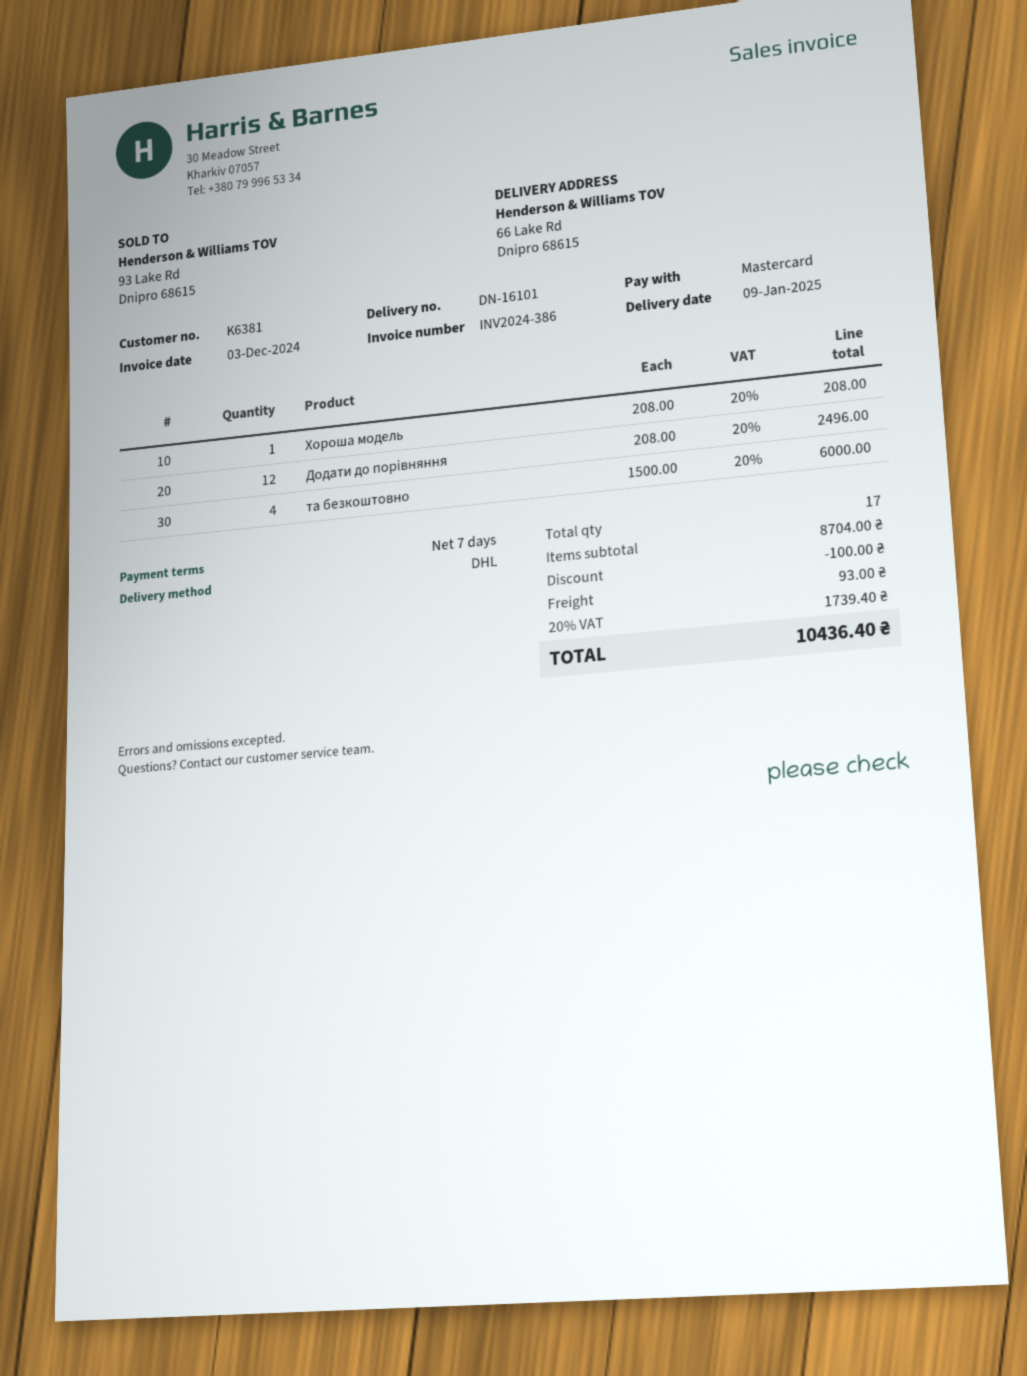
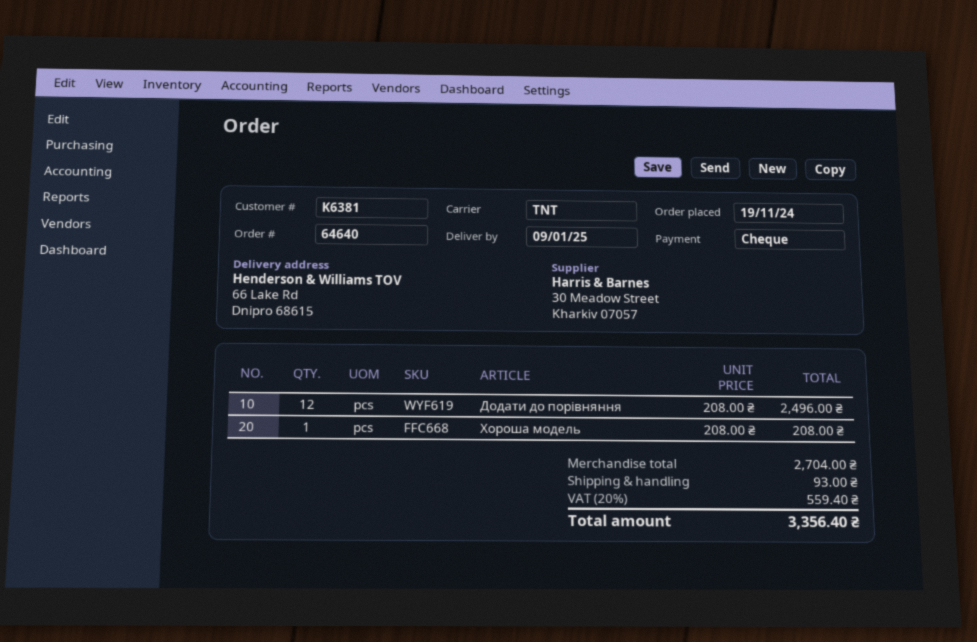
payment method: Mastercard -> cheque
shipping method: DHL -> TNT
та безкоштовно: 4 x 1500.00 = 6000.00 -> none
subtotal: 8704.00 -> 2704.00
discount: 100.00 -> none
tax: 20% = 1739.40 -> 20% = 559.40
total: 10436.40 -> 3356.40

